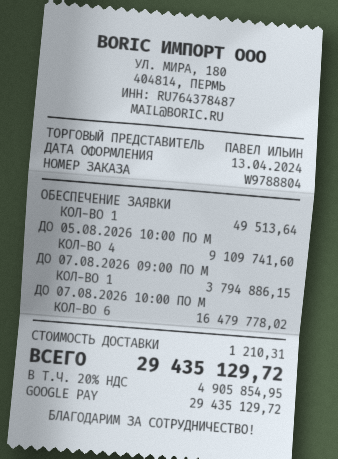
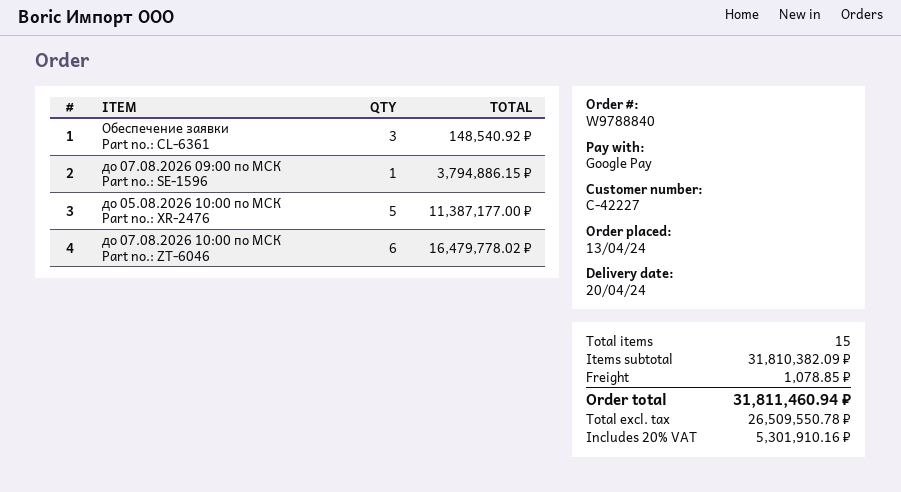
order number: W9788804 -> W9788840
ОБЕСПЕЧЕНИЕ ЗАЯВКИ: 1 for 49513.64 -> 3 for 148540.92
ДО 05.08.2026 10:00 ПО М: 4 for 9109741.60 -> 5 for 11387177.00
shipping: 1210.31 -> 1078.85
tax: 20% = 4905854.95 -> 20% = 5301910.16
total: 29435129.72 -> 31811460.94

